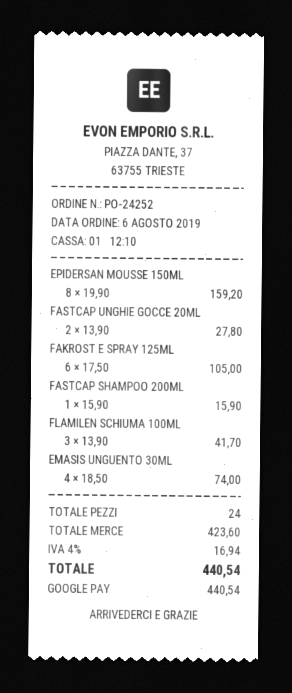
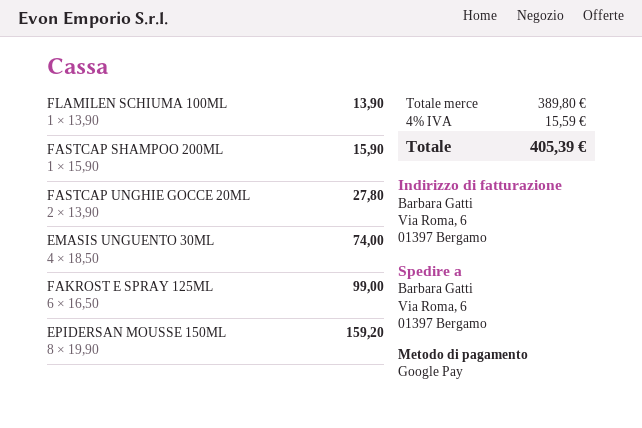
FAKROST E SPRAY 125ML: 6 x 17.50 = 105.00 -> 6 x 16.50 = 99.00
FLAMILEN SCHIUMA 100ML: 3 x 13.90 = 41.70 -> 1 x 13.90 = 13.90
subtotal: 423.60 -> 389.80
tax: 4% = 16.94 -> 4% = 15.59
total: 440.54 -> 405.39

